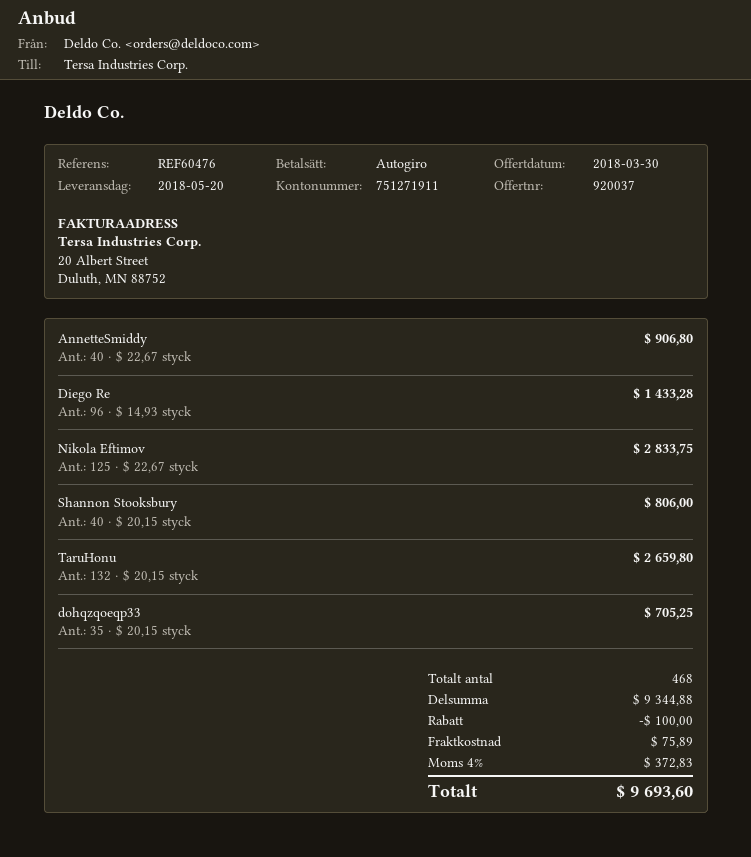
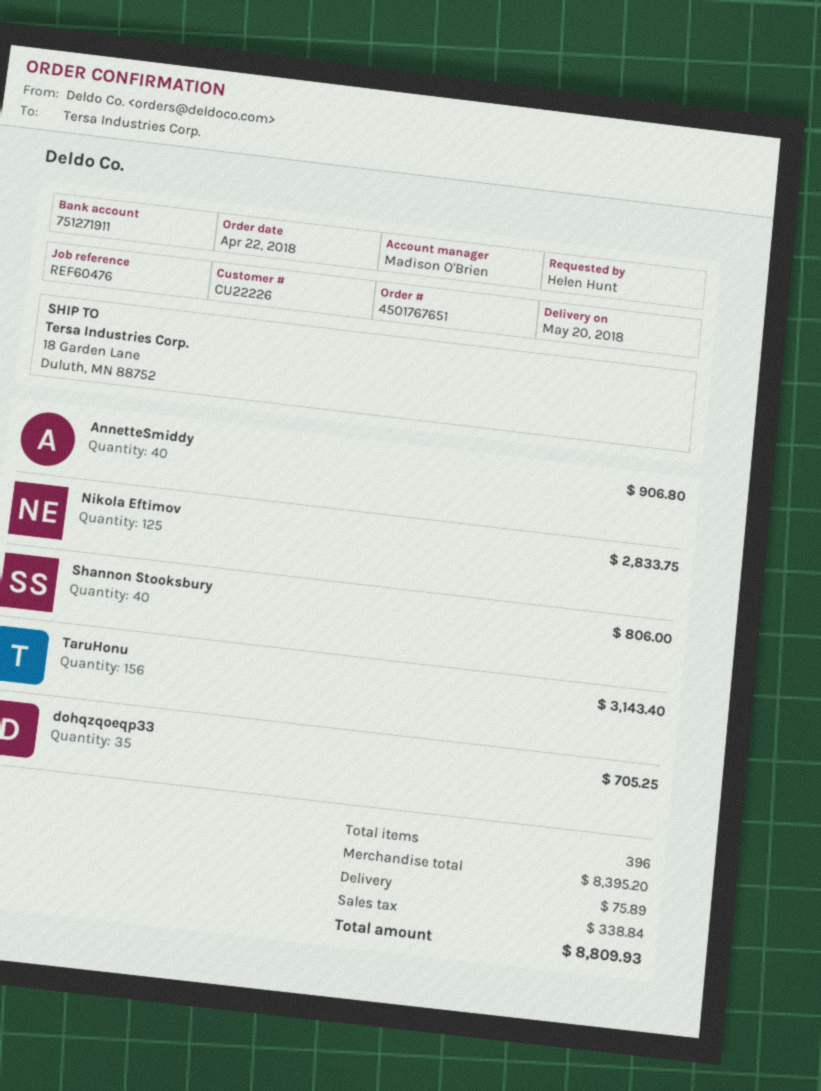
Diego Re: 96 for 1433.28 -> none
TaruHonu: 132 for 2659.80 -> 156 for 3143.40
total quantity: 468 -> 396
subtotal: 9344.88 -> 8395.20
discount: 100.00 -> none
tax: 372.83 -> 338.84
total: 9693.60 -> 8809.93

